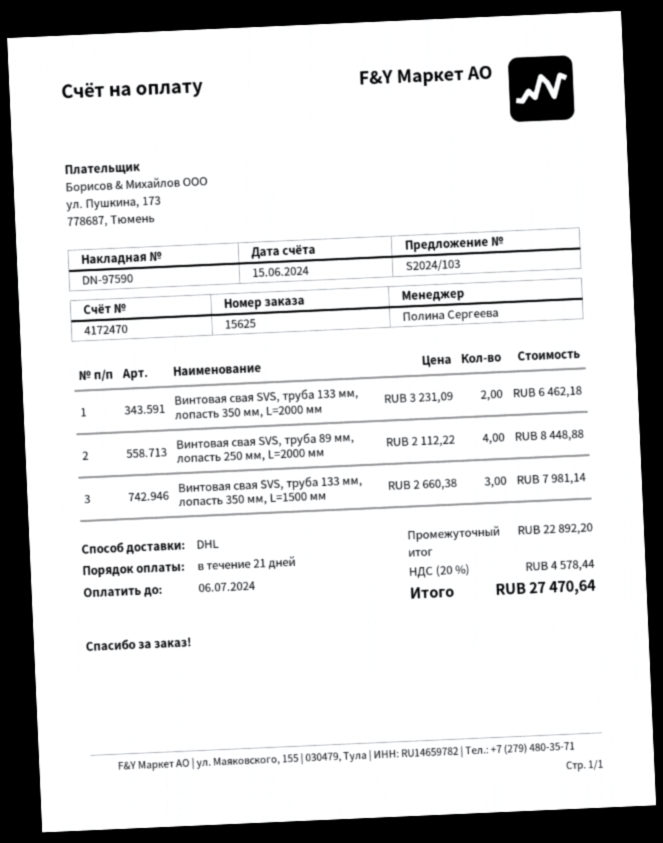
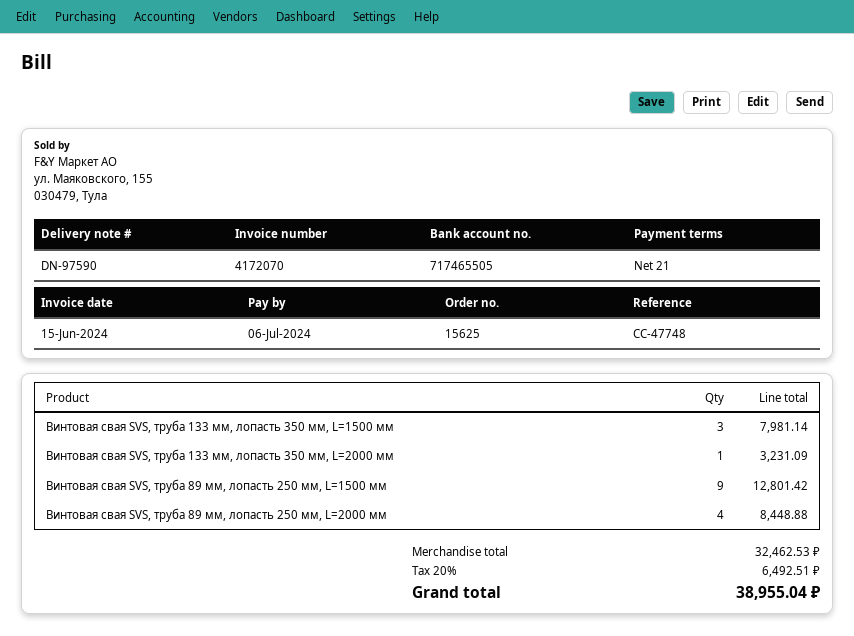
invoice number: 4172470 -> 4172070
Винтовая свая SVS, труба 133 мм, лопасть 350 мм, L=2000 мм: 2 for 6462.18 -> 1 for 3231.09
Винтовая свая SVS, труба 89 мм, лопасть 250 мм, L=1500 мм: none -> 9 for 12801.42
subtotal: 22892.20 -> 32462.53
tax: 20% = 4578.44 -> 20% = 6492.51
total: 27470.64 -> 38955.04

